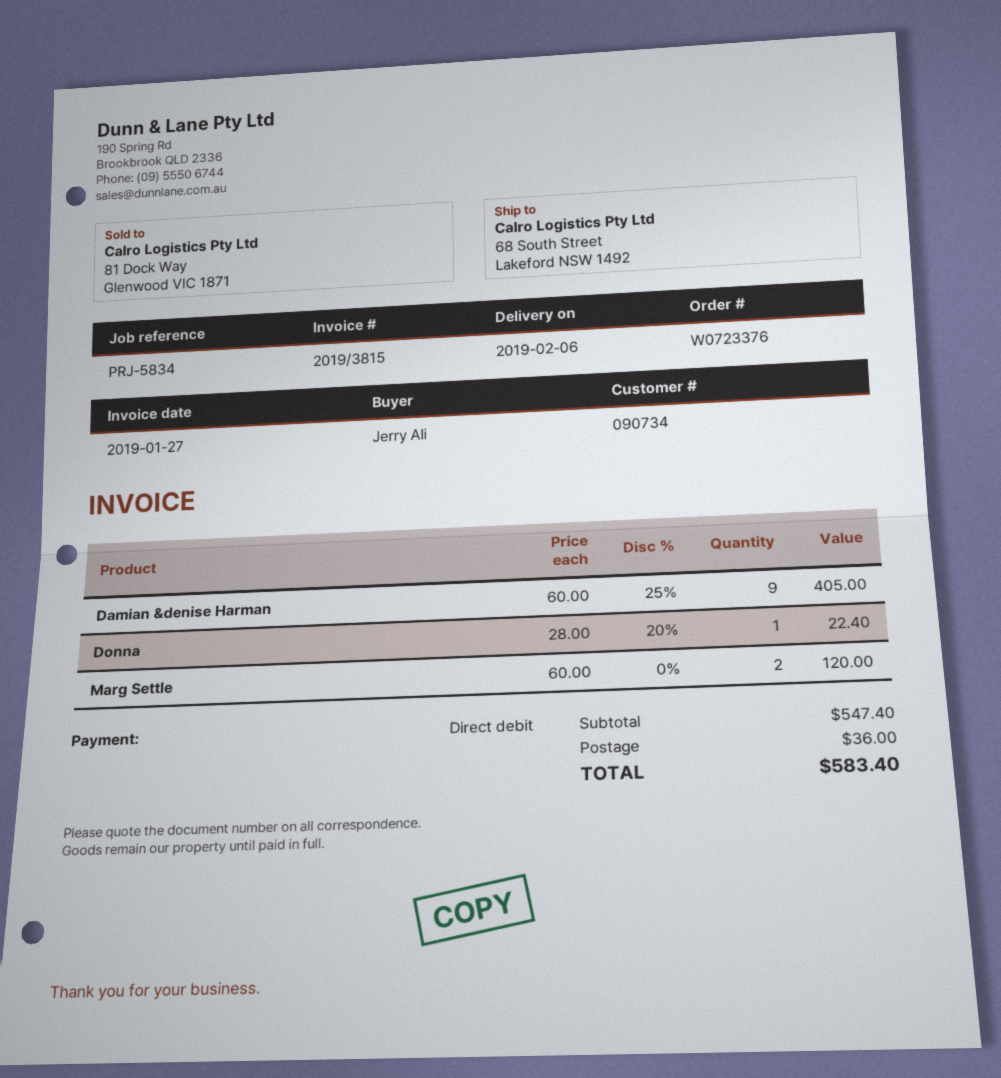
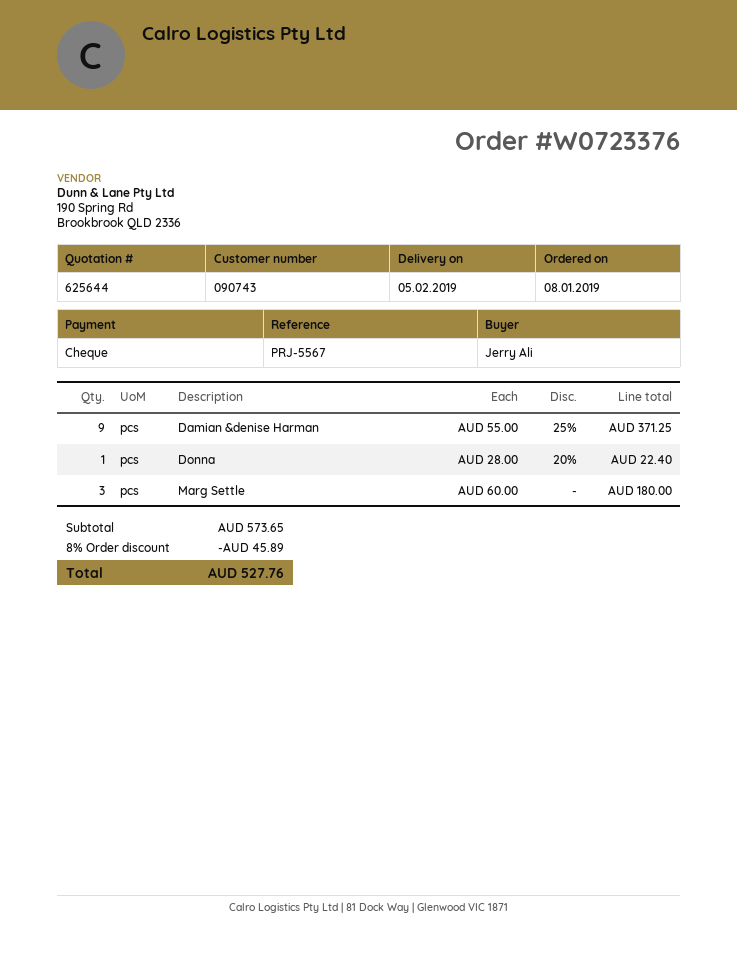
delivery date: 2019-02-06 -> 2019-02-05
customer number: 090734 -> 090743
reference: PRJ-5834 -> PRJ-5567
payment method: direct debit -> cheque
Damian &denise Harman: 9 x 60.00 - 25% = 405.00 -> 9 x 55.00 - 25% = 371.25
Marg Settle: 2 x 60.00 = 120.00 -> 3 x 60.00 = 180.00
subtotal: 547.40 -> 573.65
discount: none -> 8% = 45.89
shipping: 36.00 -> none
total: 583.40 -> 527.76

